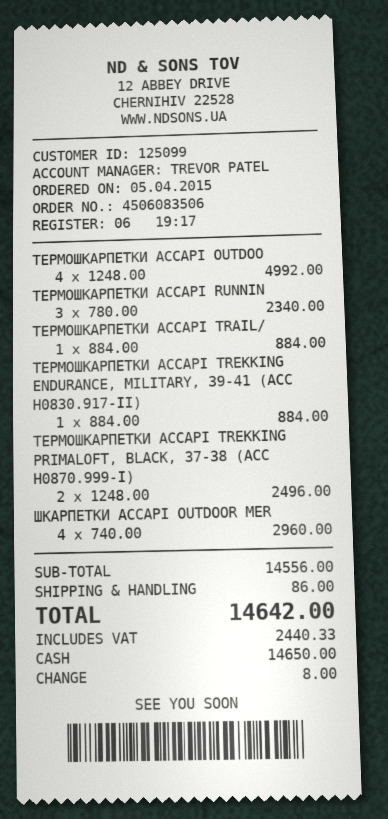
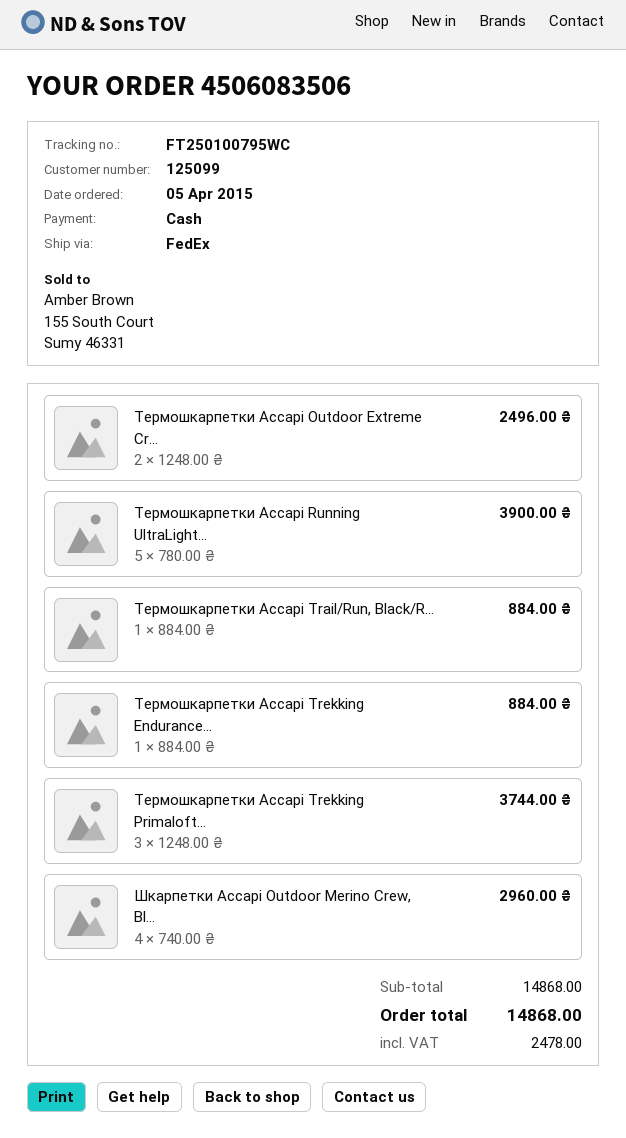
ТЕРМОШКАРПЕТКИ ACCAPI OUTDOO: 4 x 1248.00 = 4992.00 -> 2 x 1248.00 = 2496.00
ТЕРМОШКАРПЕТКИ ACCAPI RUNNIN: 3 x 780.00 = 2340.00 -> 5 x 780.00 = 3900.00
ТЕРМОШКАРПЕТКИ ACCAPI TREKKING PRIMALOFT, BLACK, 37-38 (ACC H0870.999-I): 2 x 1248.00 = 2496.00 -> 3 x 1248.00 = 3744.00
subtotal: 14556.00 -> 14868.00
shipping: 86.00 -> none
tax: 2440.33 -> 2478.00
total: 14642.00 -> 14868.00

